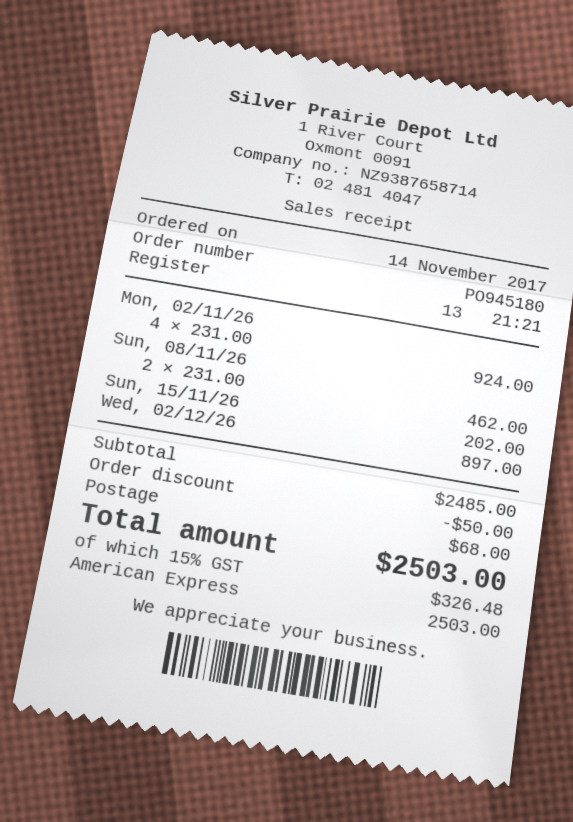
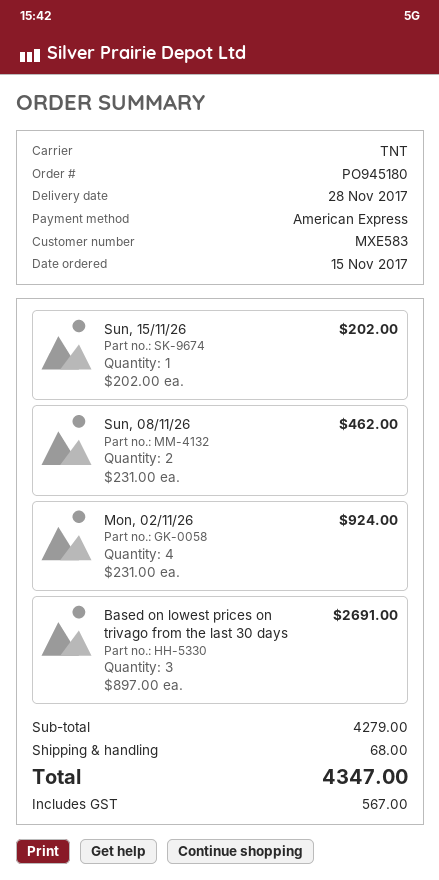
order date: 2017-11-14 -> 2017-11-15
Wed, 02/12/26: 1 x 897.00 = 897.00 -> none
Based on lowest prices on trivago from the last 30 days: none -> 3 x 897.00 = 2691.00
subtotal: 2485.00 -> 4279.00
discount: 50.00 -> none
tax: 326.48 -> 567.00
total: 2503.00 -> 4347.00

